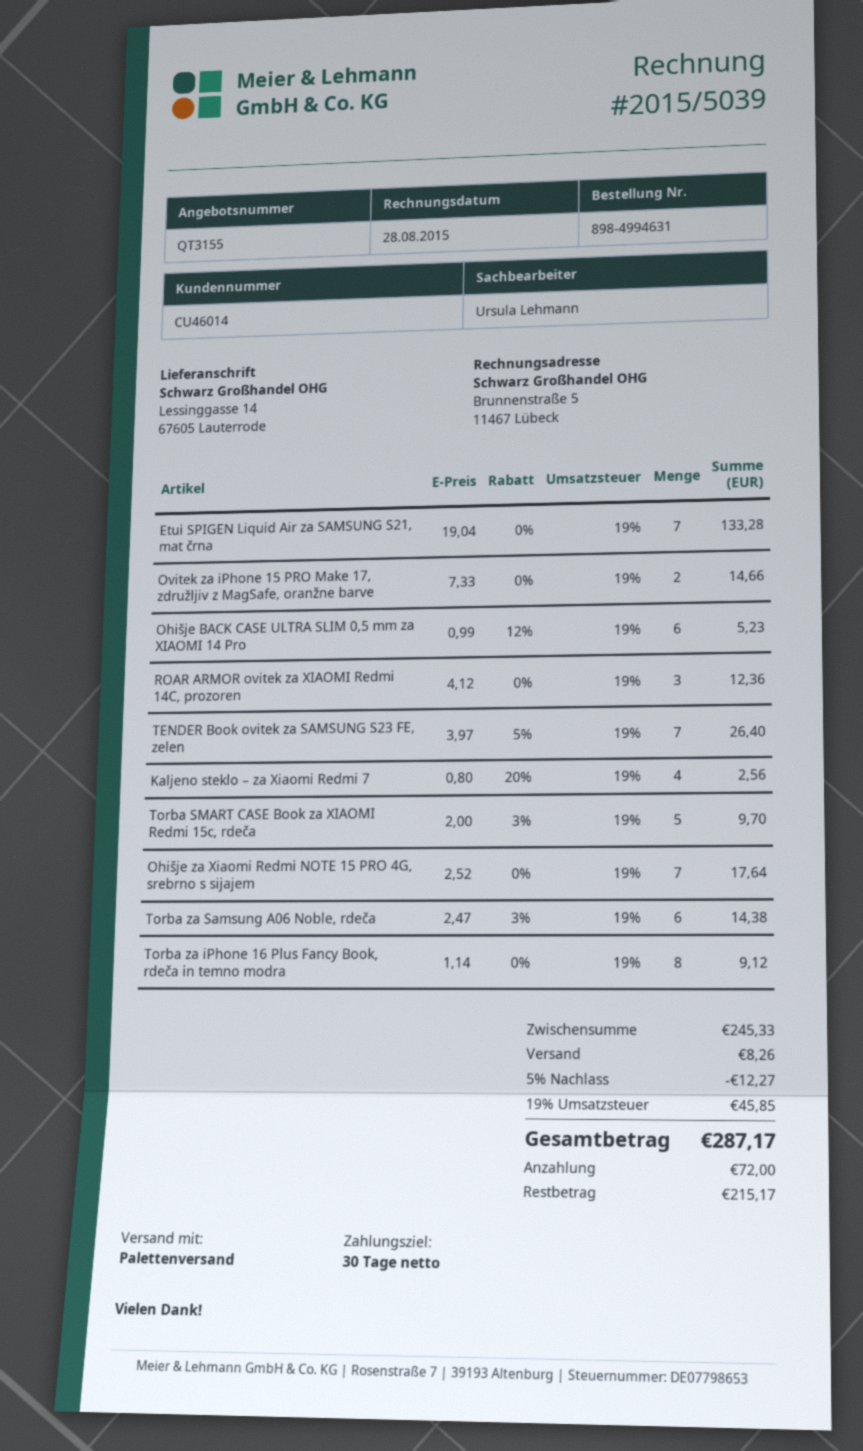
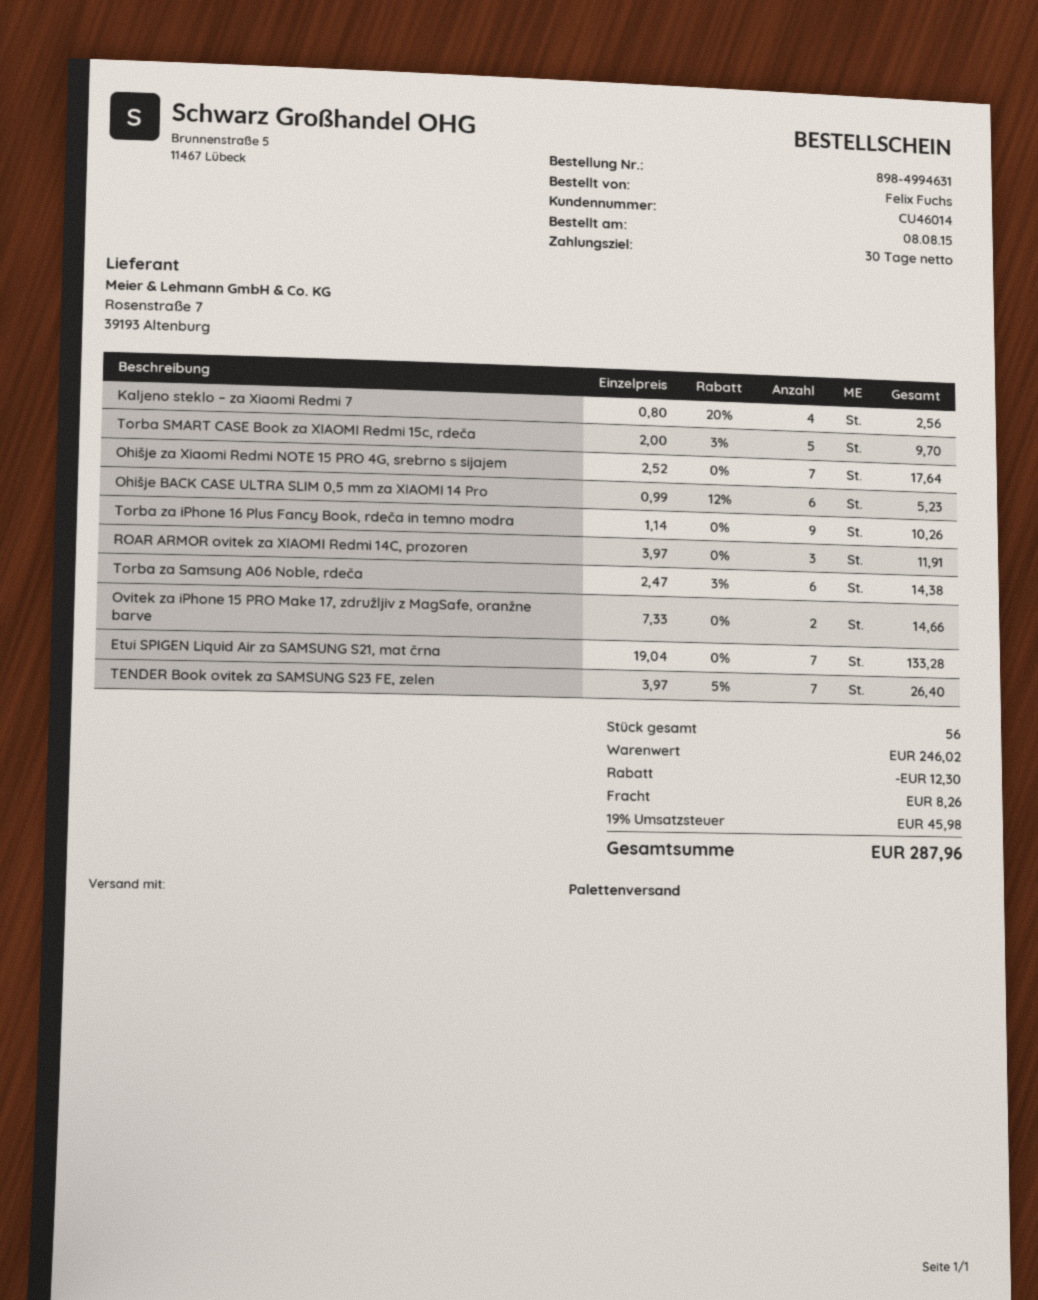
ROAR ARMOR ovitek za XIAOMI Redmi 14C, prozoren: 3 x 4.12 = 12.36 -> 3 x 3.97 = 11.91
Torba za iPhone 16 Plus Fancy Book, rdeča in temno modra: 8 x 1.14 = 9.12 -> 9 x 1.14 = 10.26
subtotal: 245.33 -> 246.02
discount: 12.27 -> 12.30
tax: 19% = 45.85 -> 19% = 45.98
total: 287.17 -> 287.96

